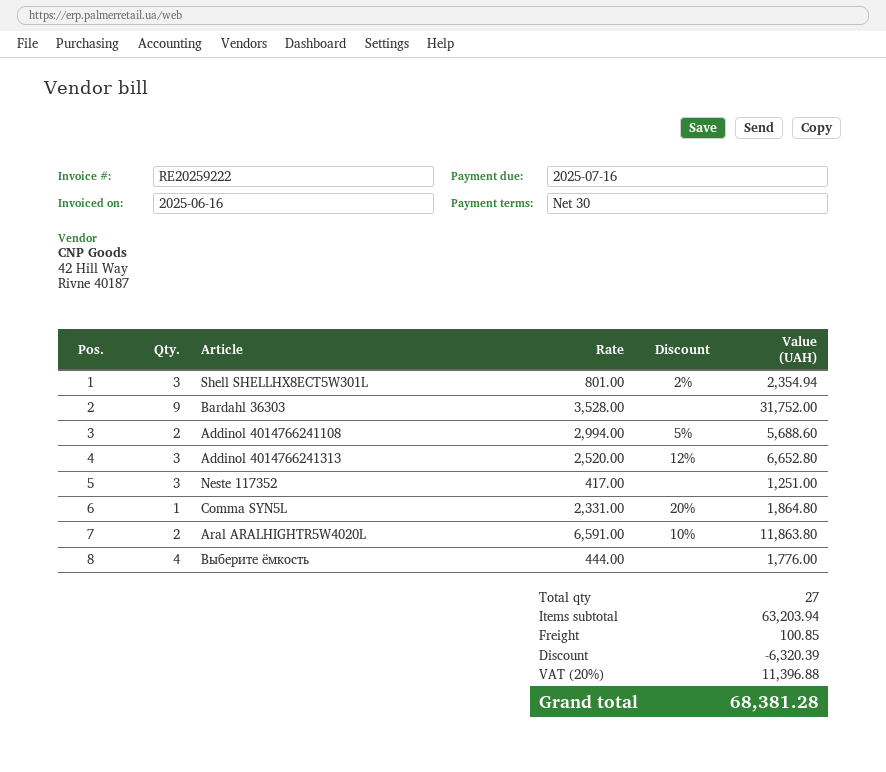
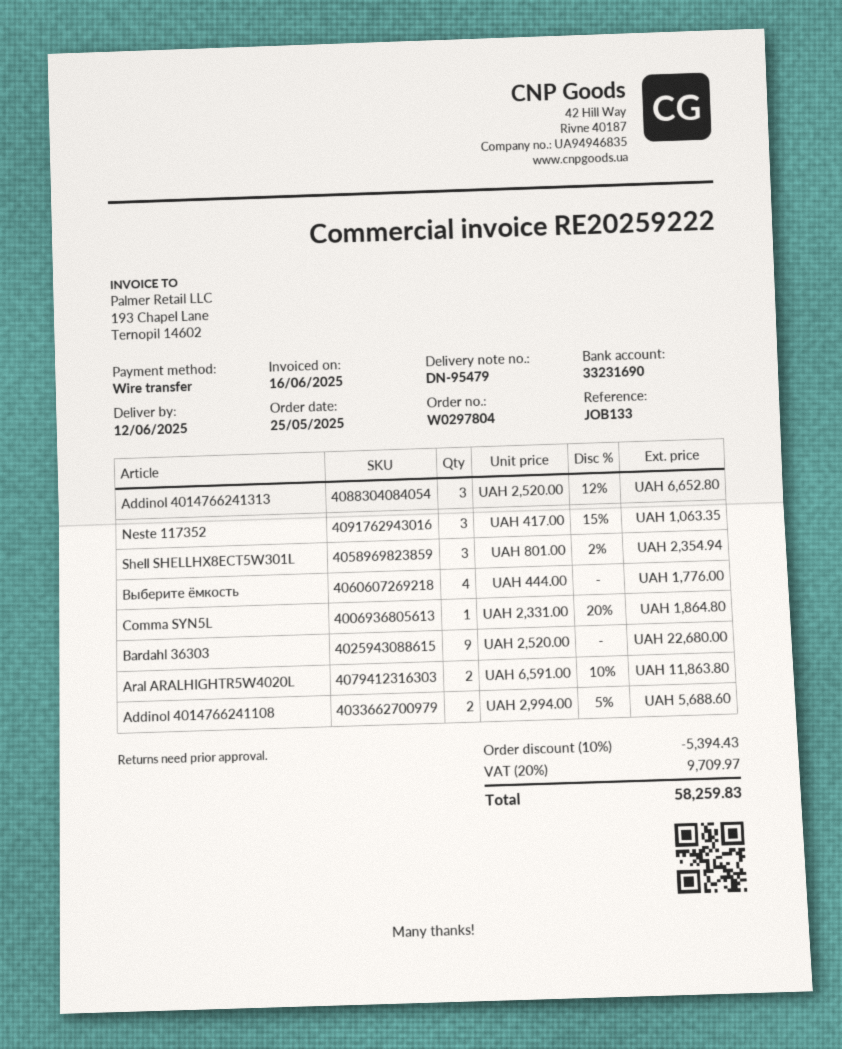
Bardahl 36303: 9 x 3528.00 = 31752.00 -> 9 x 2520.00 = 22680.00
Neste 117352: 3 x 417.00 = 1251.00 -> 3 x 417.00 - 15% = 1063.35
discount: 6320.39 -> 5394.43
shipping: 100.85 -> none
tax: 20% = 11396.88 -> 20% = 9709.97
total: 68381.28 -> 58259.83

